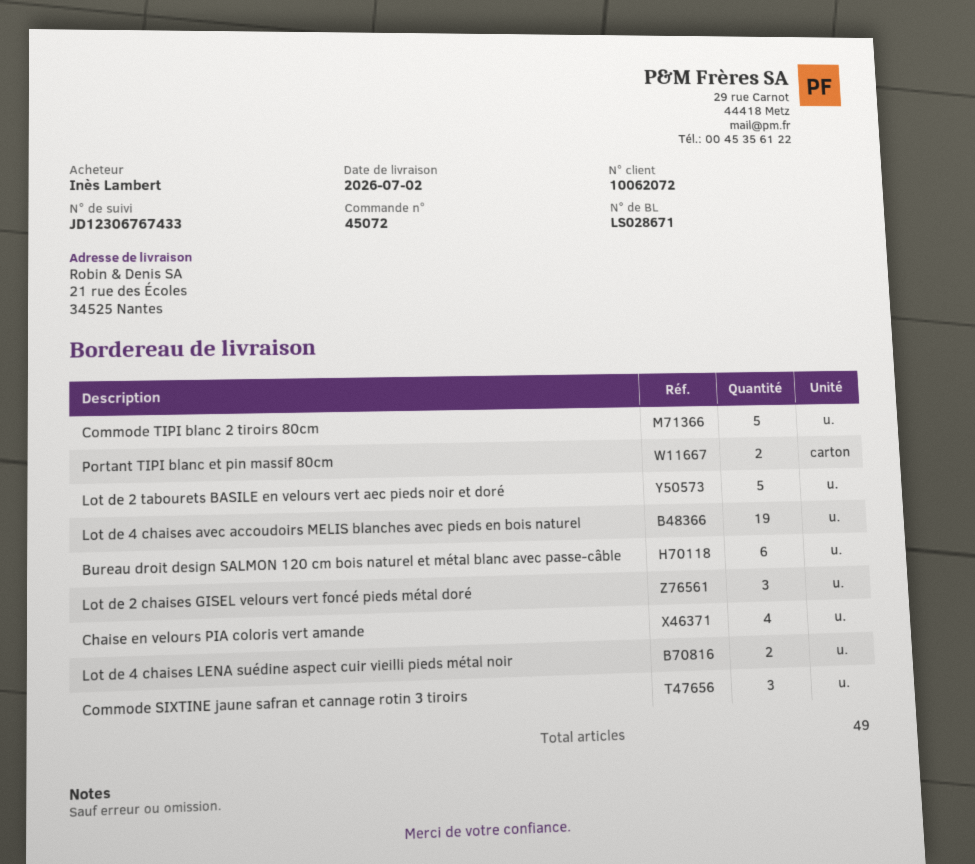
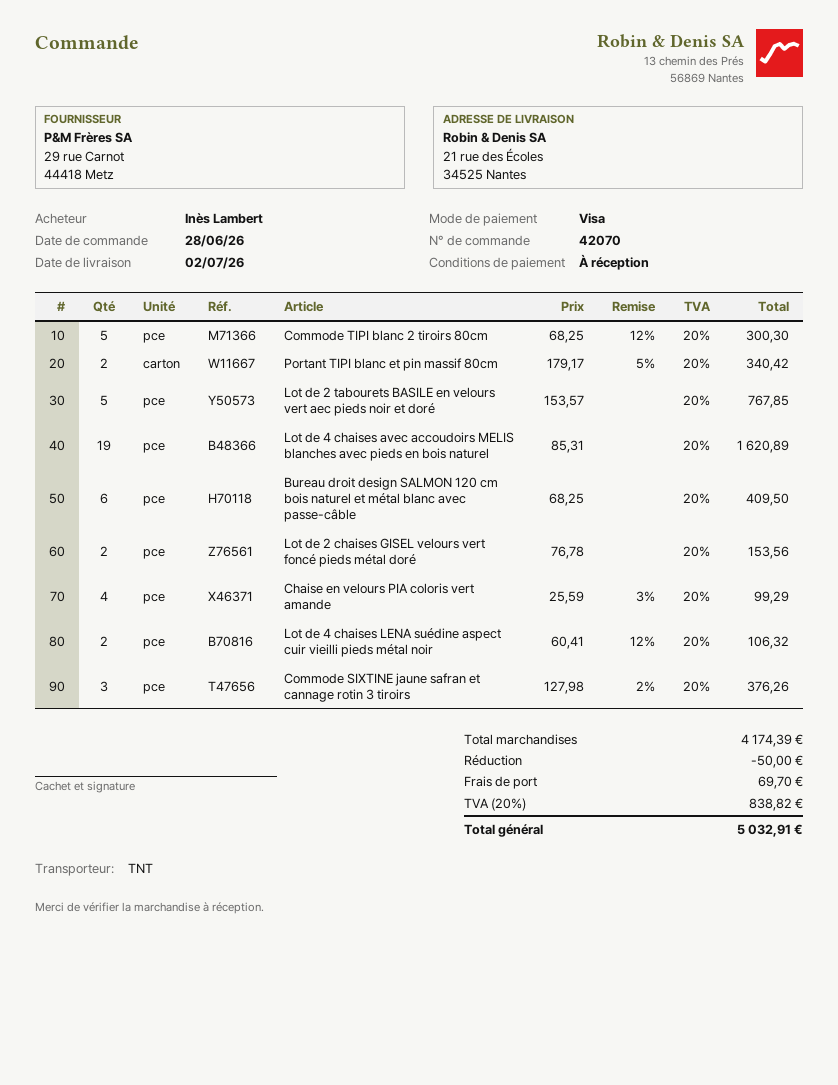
order number: 45072 -> 42070
Lot de 2 chaises GISEL velours vert foncé pieds métal doré: 3 -> 2

